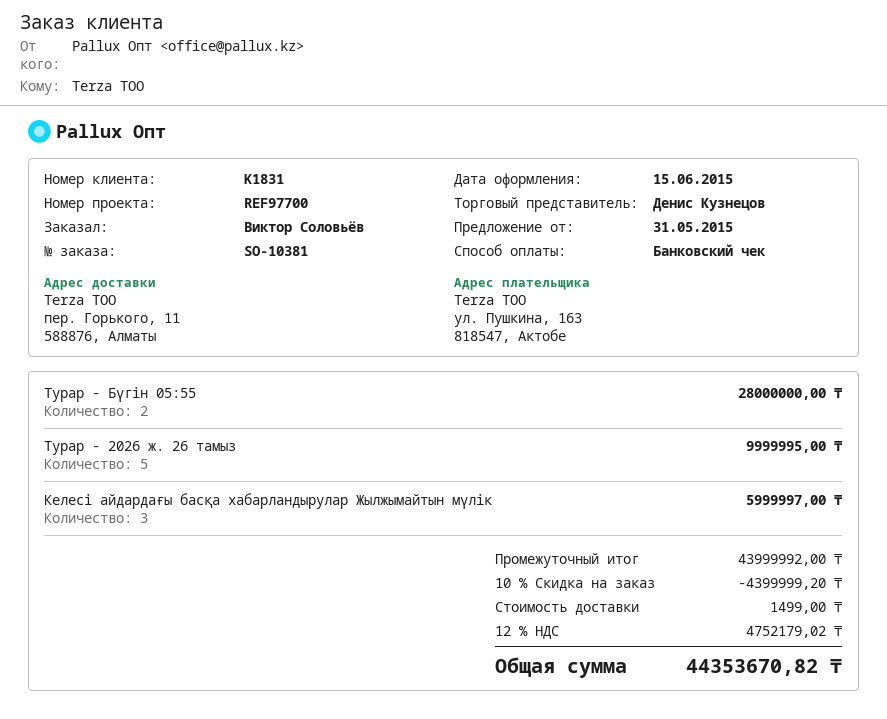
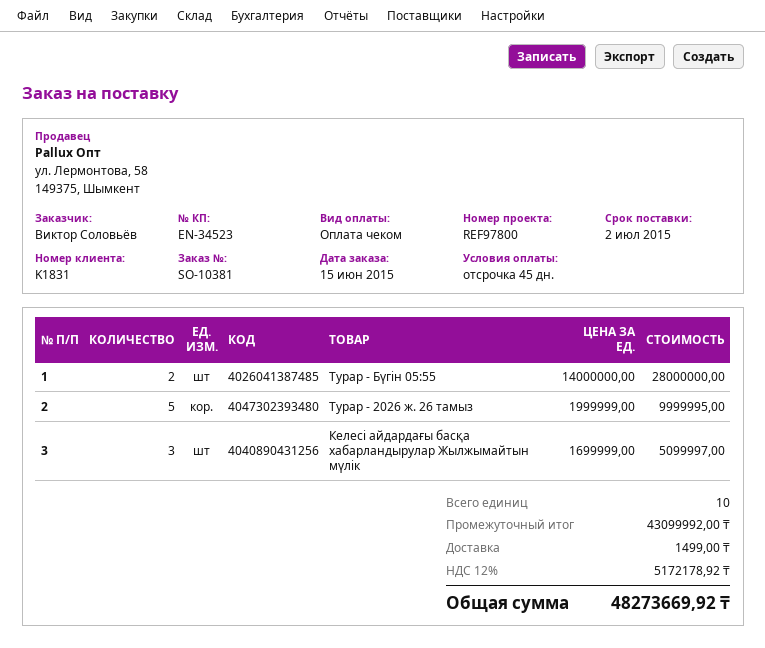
reference: REF97700 -> REF97800
Келесі айдардағы басқа хабарландырулар Жылжымайтын мүлік: 3 for 5999997.00 -> 3 for 5099997.00
subtotal: 43999992.00 -> 43099992.00
discount: 10% = 4399999.20 -> none
tax: 12% = 4752179.02 -> 12% = 5172178.92
total: 44353670.82 -> 48273669.92

